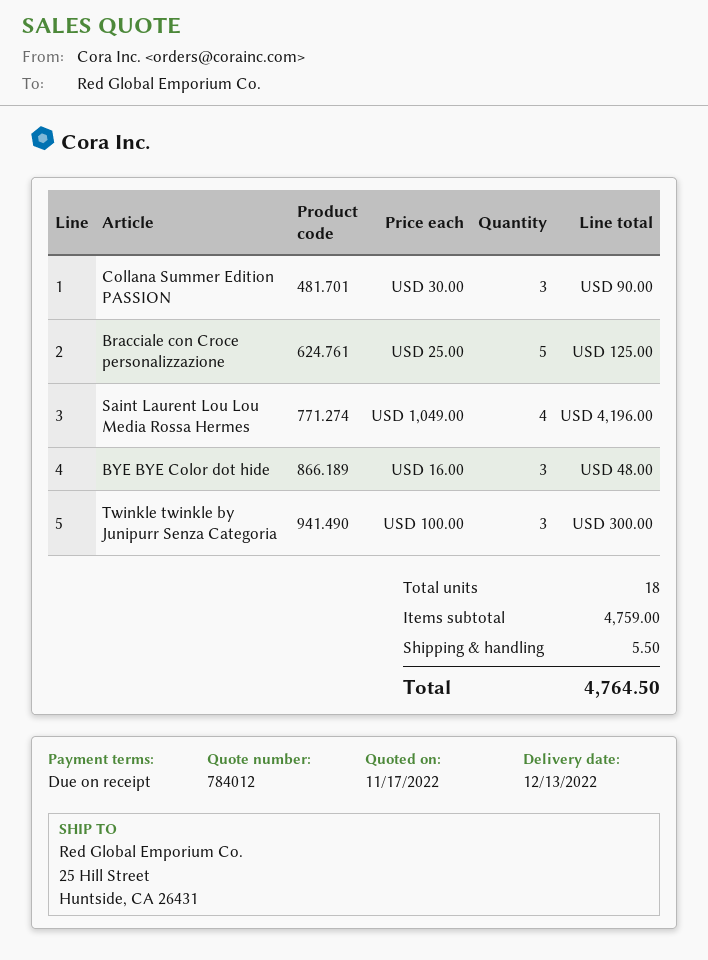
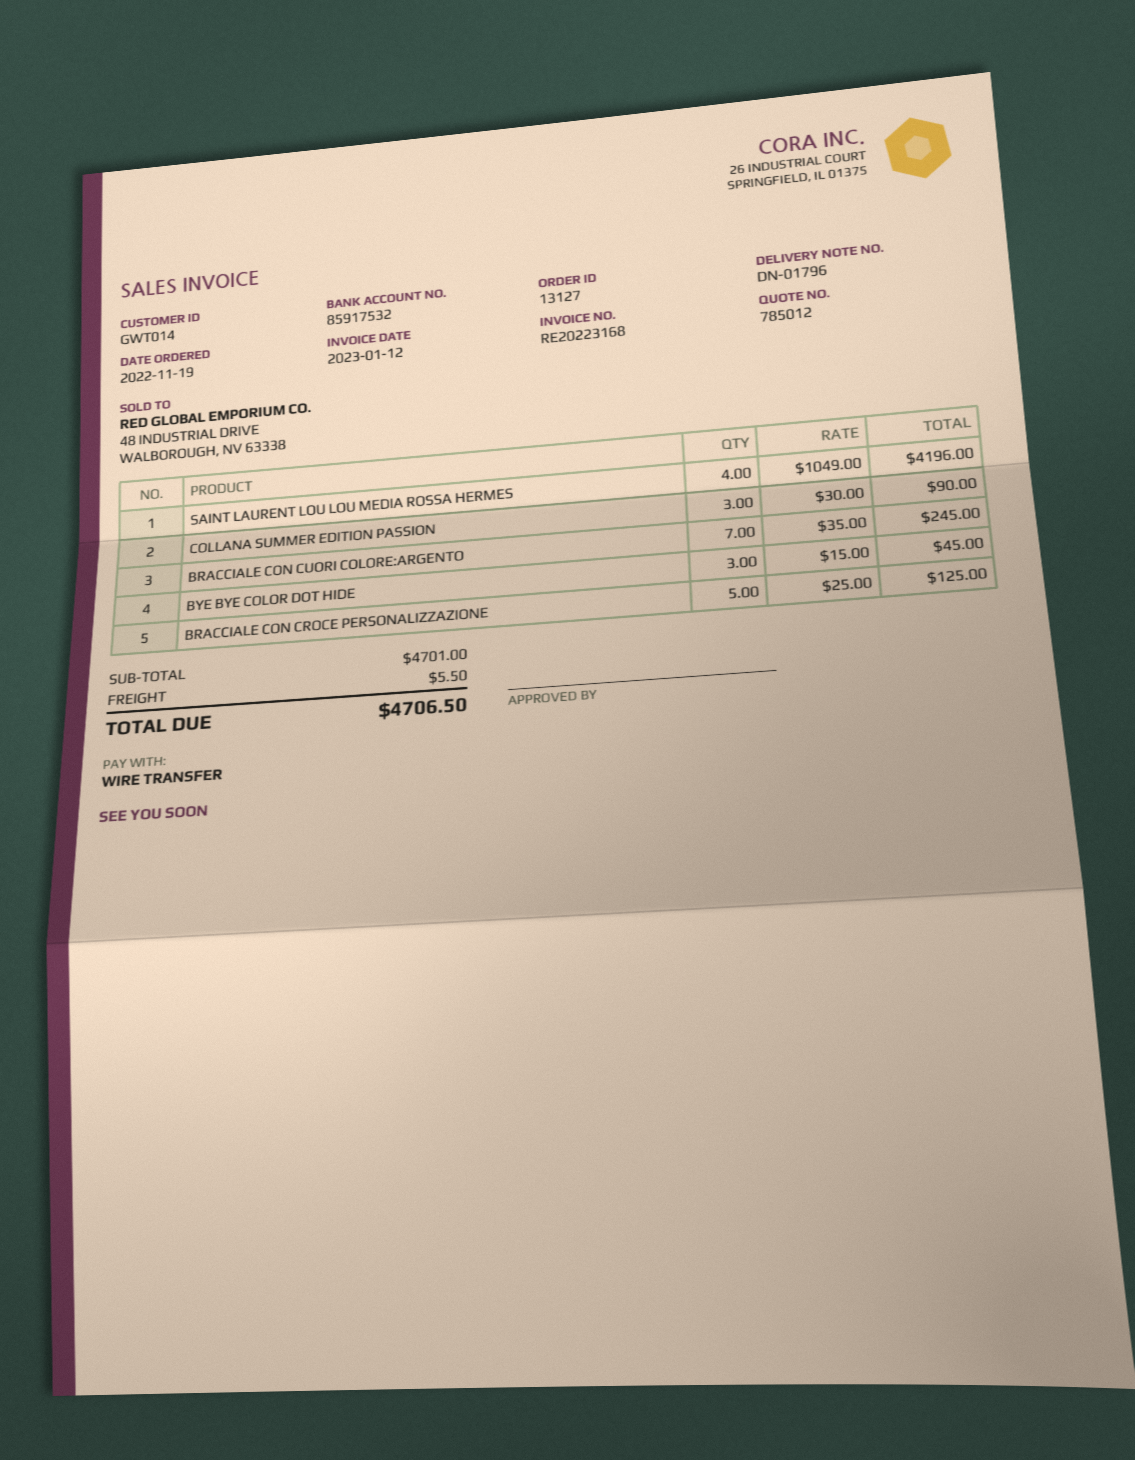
quote number: 784012 -> 785012
BYE BYE Color dot hide: 3 x 16.00 = 48.00 -> 3 x 15.00 = 45.00
Twinkle twinkle by Junipurr Senza Categoria: 3 x 100.00 = 300.00 -> none
BRACCIALE CON CUORI COLORE:ARGENTO: none -> 7 x 35.00 = 245.00
subtotal: 4759.00 -> 4701.00
total: 4764.50 -> 4706.50

